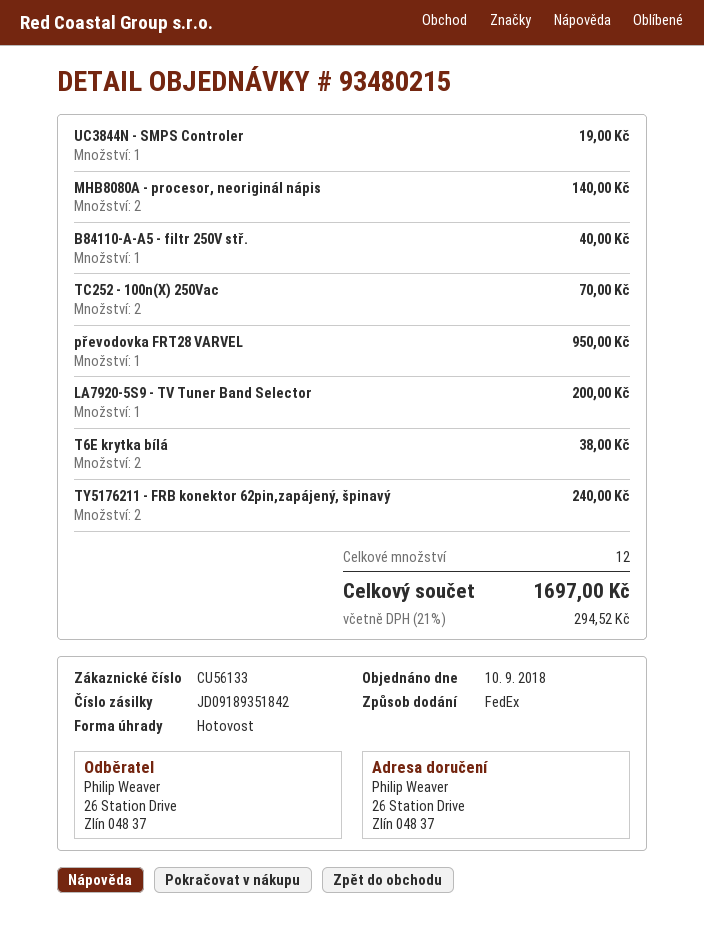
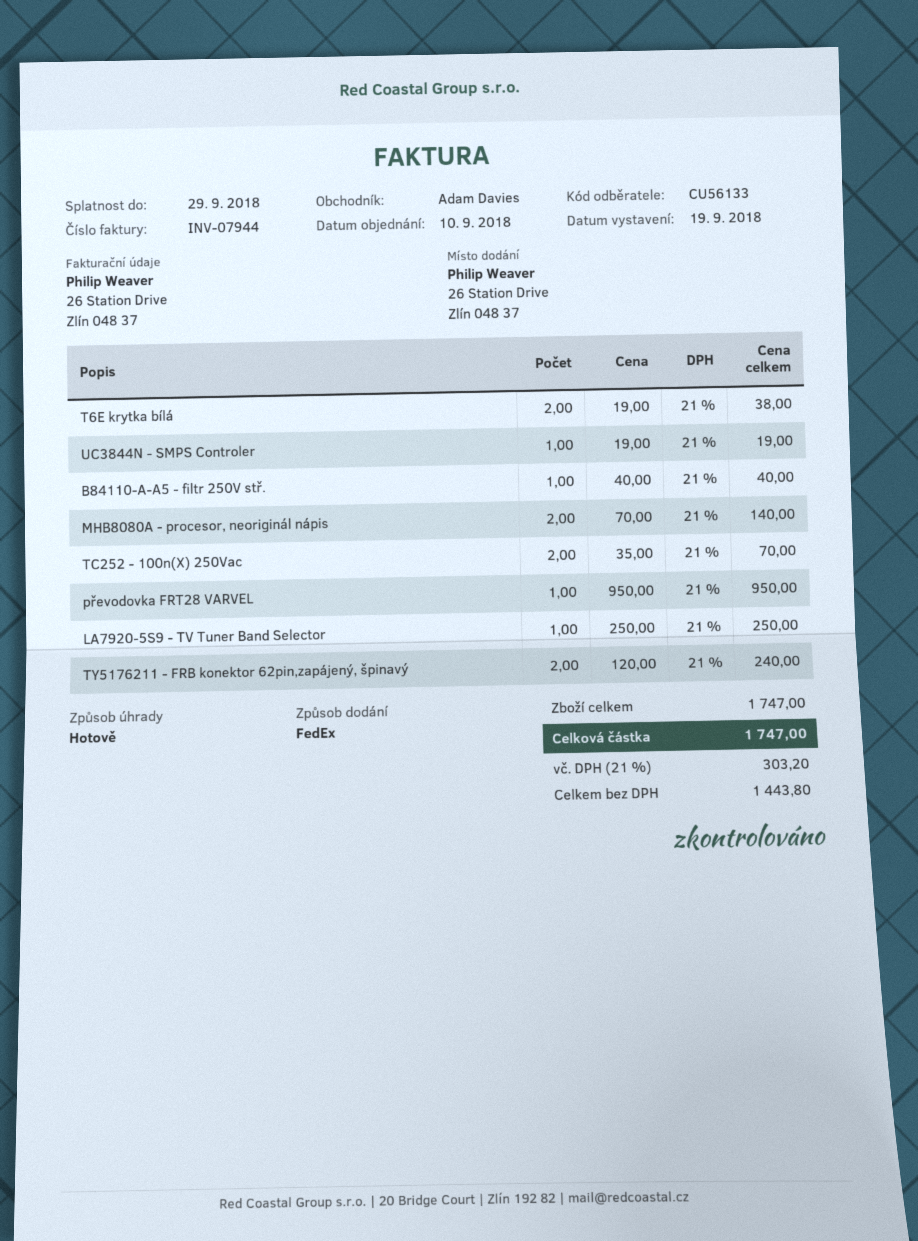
LA7920-5S9 - TV Tuner Band Selector: 1 for 200.00 -> 1 for 250.00
tax: 21% = 294.52 -> 21% = 303.20
total: 1697.00 -> 1747.00

